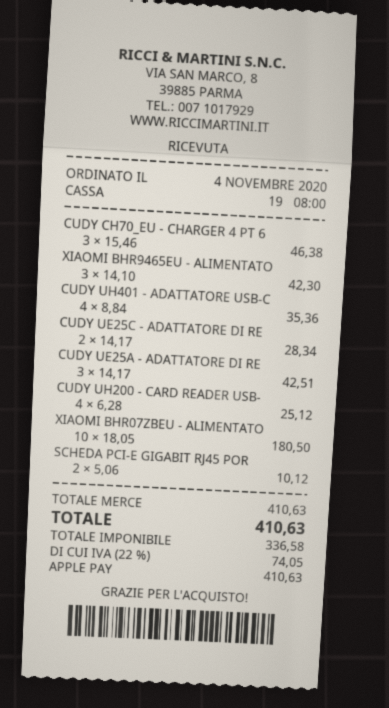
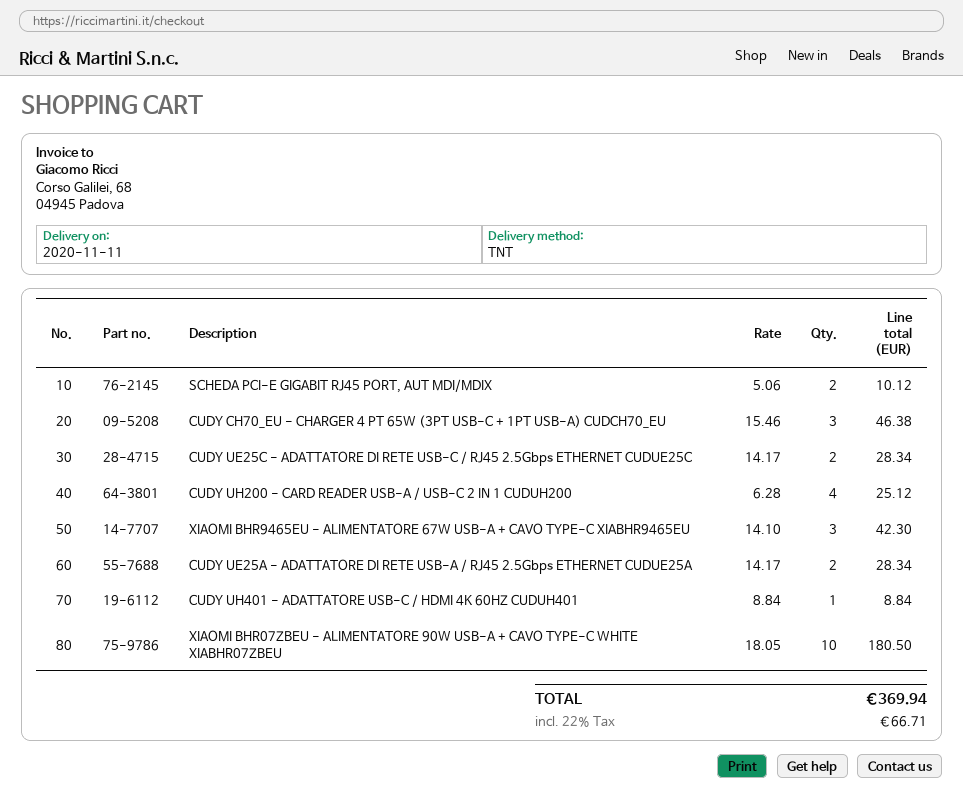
CUDY UH401 - ADATTATORE USB-C: 4 x 8.84 = 35.36 -> 1 x 8.84 = 8.84
CUDY UE25A - ADATTATORE DI RE: 3 x 14.17 = 42.51 -> 2 x 14.17 = 28.34
tax: 22% = 74.05 -> 22% = 66.71
total: 410.63 -> 369.94

